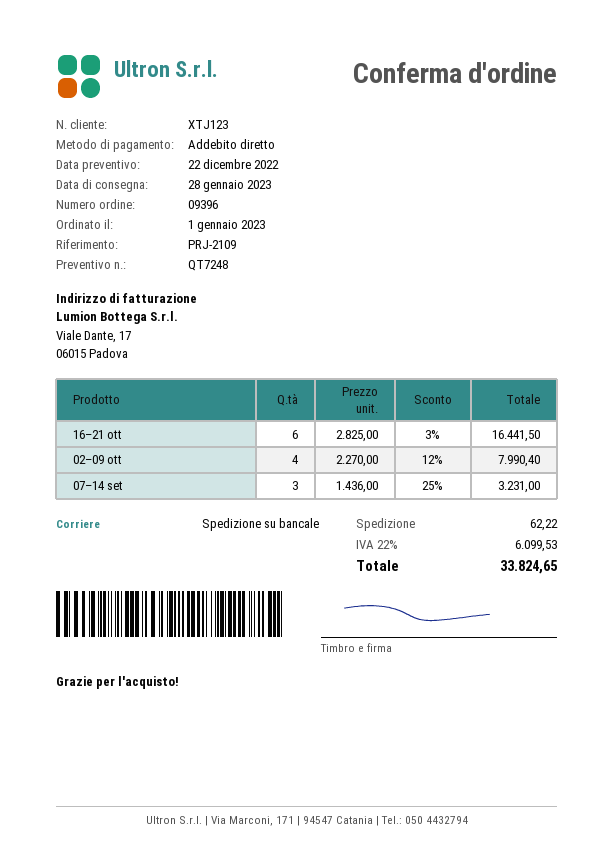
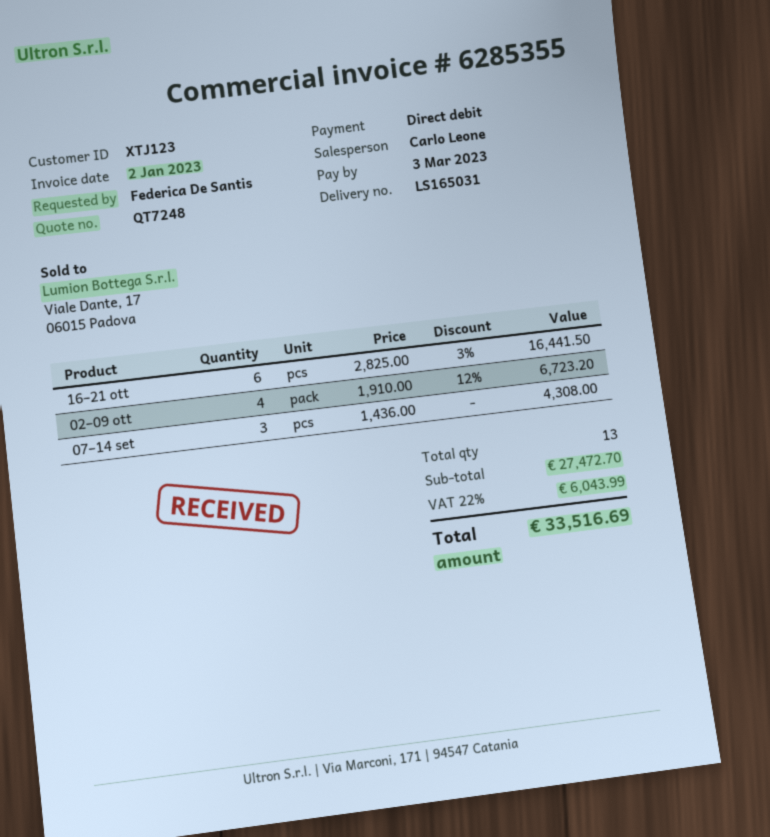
02–09 ott: 4 x 2270.00 - 12% = 7990.40 -> 4 x 1910.00 - 12% = 6723.20
07–14 set: 3 x 1436.00 - 25% = 3231.00 -> 3 x 1436.00 = 4308.00
shipping: 62.22 -> none
tax: 22% = 6099.53 -> 22% = 6043.99
total: 33824.65 -> 33516.69

